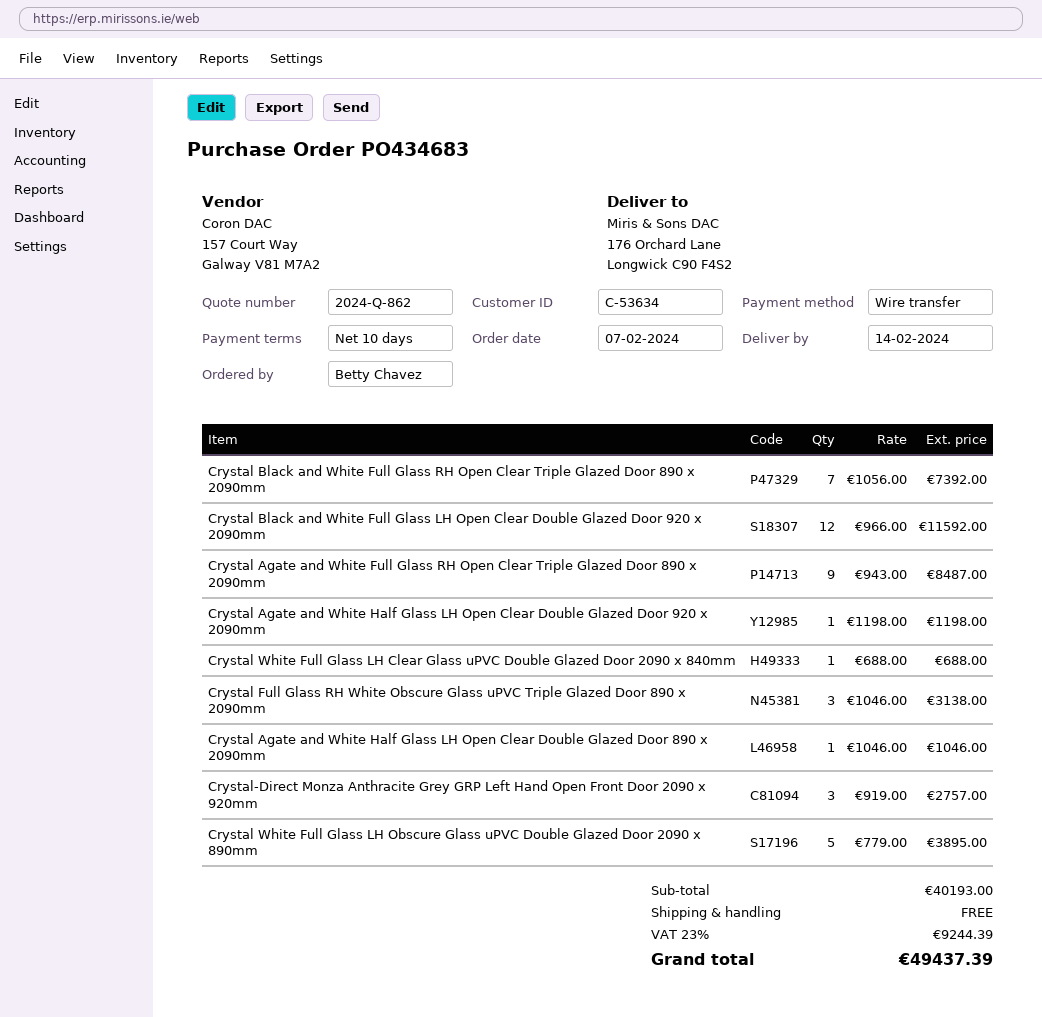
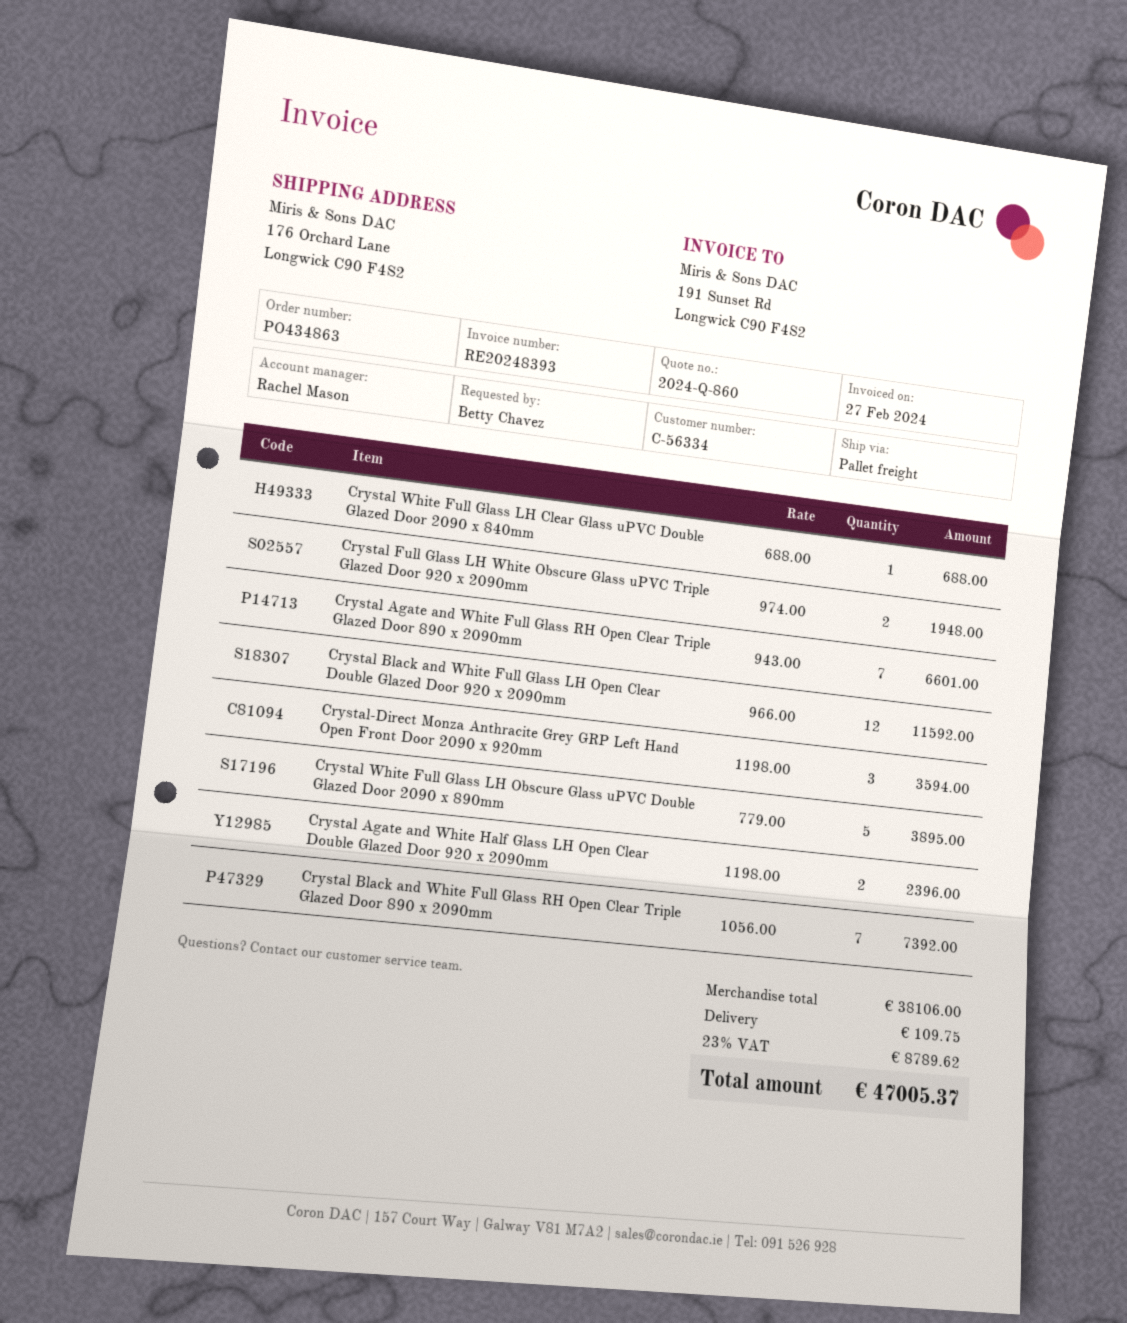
quote number: 2024-Q-862 -> 2024-Q-860
order number: PO434683 -> PO434863
customer number: C-53634 -> C-56334
Crystal Agate and White Full Glass RH Open Clear Triple Glazed Door 890 x 2090mm: 9 x 943.00 = 8487.00 -> 7 x 943.00 = 6601.00
Crystal Agate and White Half Glass LH Open Clear Double Glazed Door 920 x 2090mm: 1 x 1198.00 = 1198.00 -> 2 x 1198.00 = 2396.00
Crystal Full Glass RH White Obscure Glass uPVC Triple Glazed Door 890 x 2090mm: 3 x 1046.00 = 3138.00 -> none
Crystal Agate and White Half Glass LH Open Clear Double Glazed Door 890 x 2090mm: 1 x 1046.00 = 1046.00 -> none
Crystal-Direct Monza Anthracite Grey GRP Left Hand Open Front Door 2090 x 920mm: 3 x 919.00 = 2757.00 -> 3 x 1198.00 = 3594.00
Crystal Full Glass LH White Obscure Glass uPVC Triple Glazed Door 920 x 2090mm: none -> 2 x 974.00 = 1948.00
subtotal: 40193.00 -> 38106.00
shipping: 0.00 -> 109.75
tax: 23% = 9244.39 -> 23% = 8789.62
total: 49437.39 -> 47005.37

